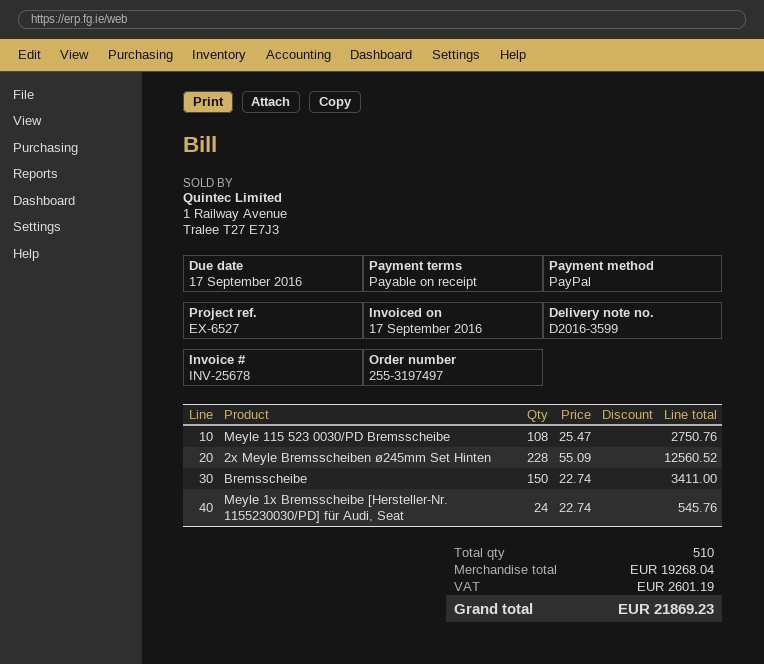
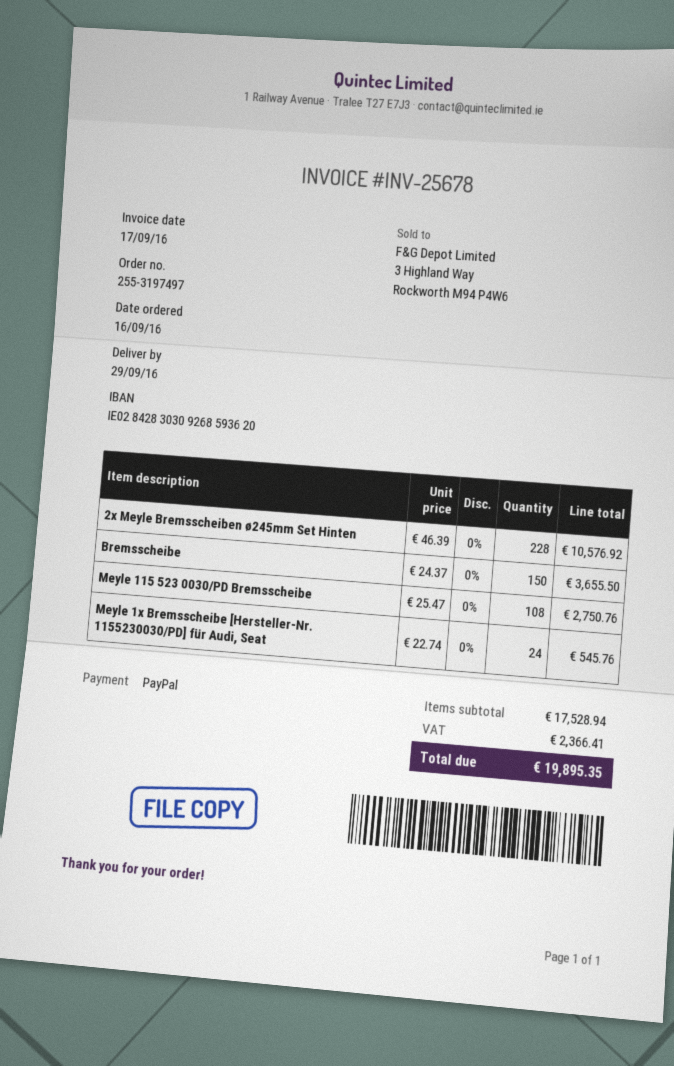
2x Meyle Bremsscheiben ø245mm Set Hinten: 228 x 55.09 = 12560.52 -> 228 x 46.39 = 10576.92
Bremsscheibe: 150 x 22.74 = 3411.00 -> 150 x 24.37 = 3655.50
subtotal: 19268.04 -> 17528.94
tax: 2601.19 -> 2366.41
total: 21869.23 -> 19895.35

